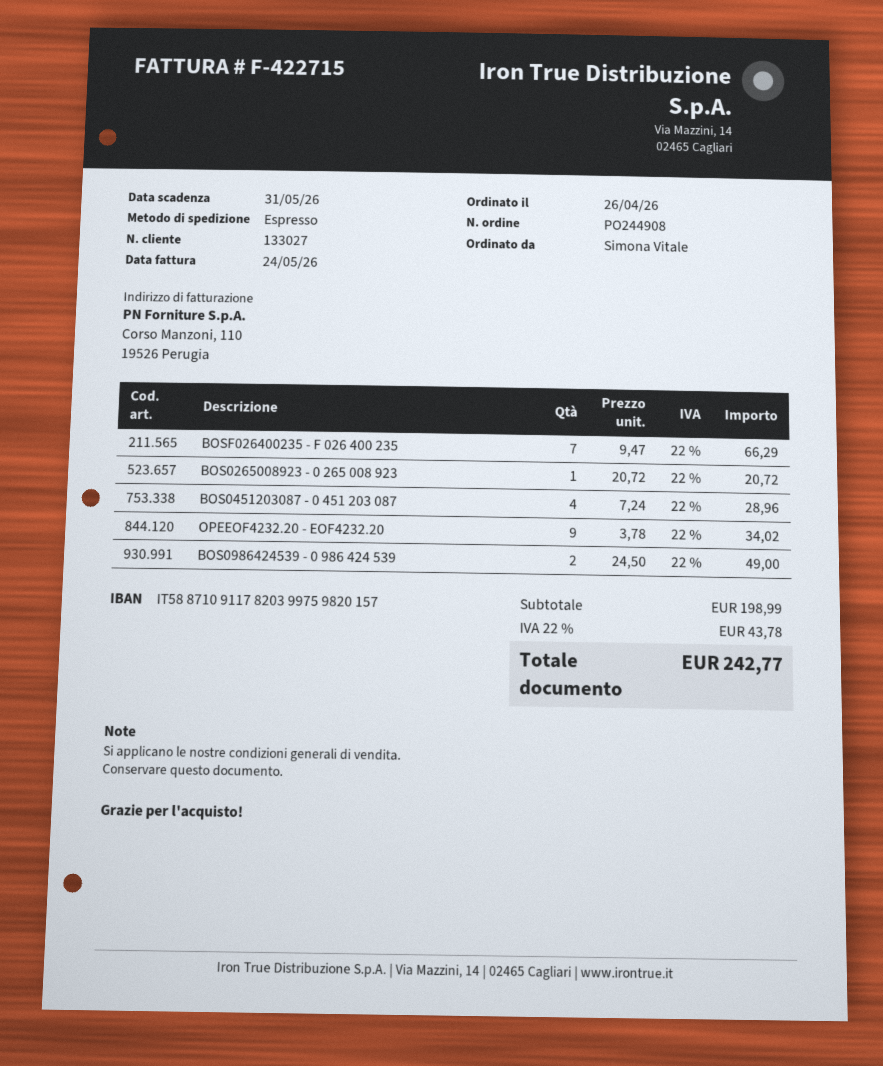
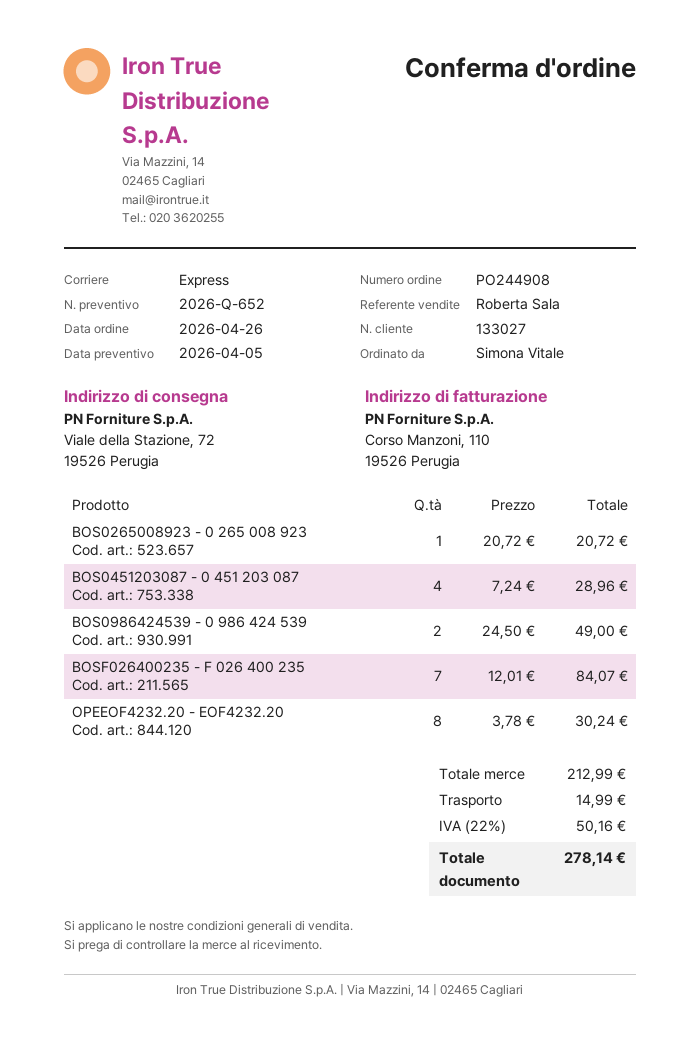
BOSF026400235 - F 026 400 235: 7 x 9.47 = 66.29 -> 7 x 12.01 = 84.07
OPEEOF4232.20 - EOF4232.20: 9 x 3.78 = 34.02 -> 8 x 3.78 = 30.24
subtotal: 198.99 -> 212.99
shipping: none -> 14.99
tax: 22% = 43.78 -> 22% = 50.16
total: 242.77 -> 278.14

